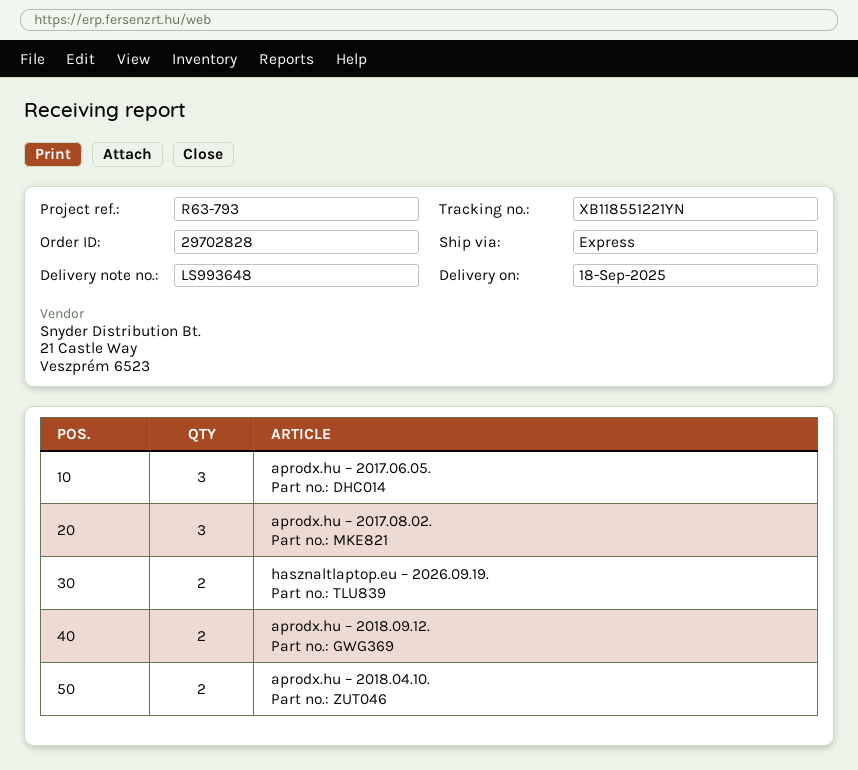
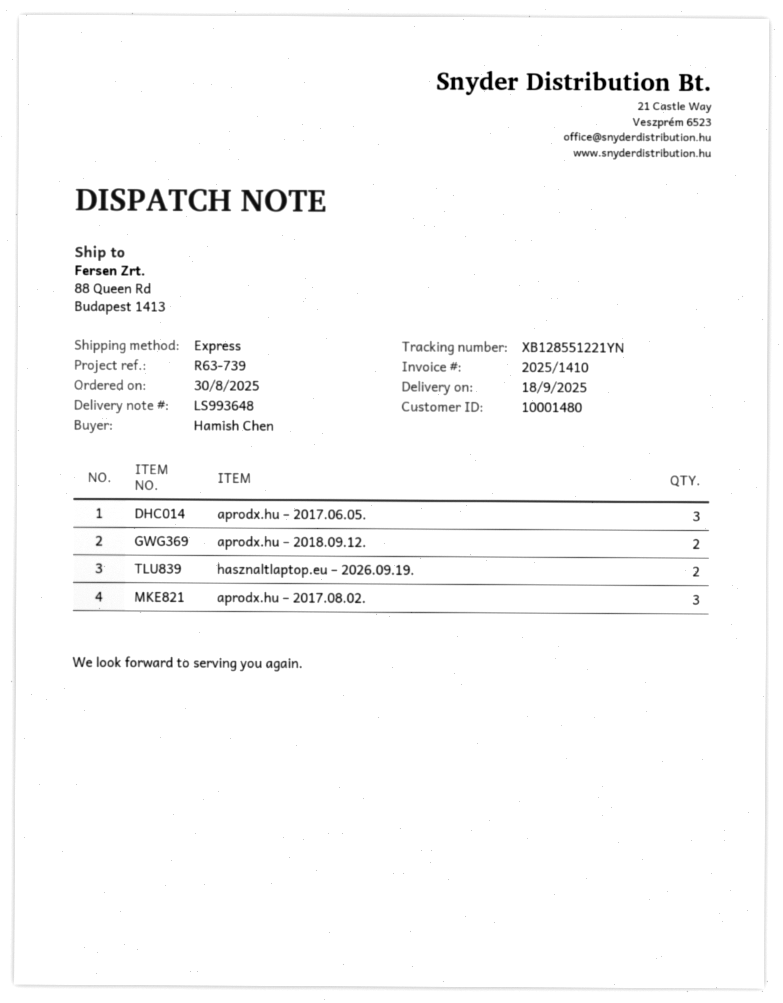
reference: R63-793 -> R63-739
tracking number: XB118551221YN -> XB128551221YN
aprodx.hu – 2018.04.10.: 2 -> none

